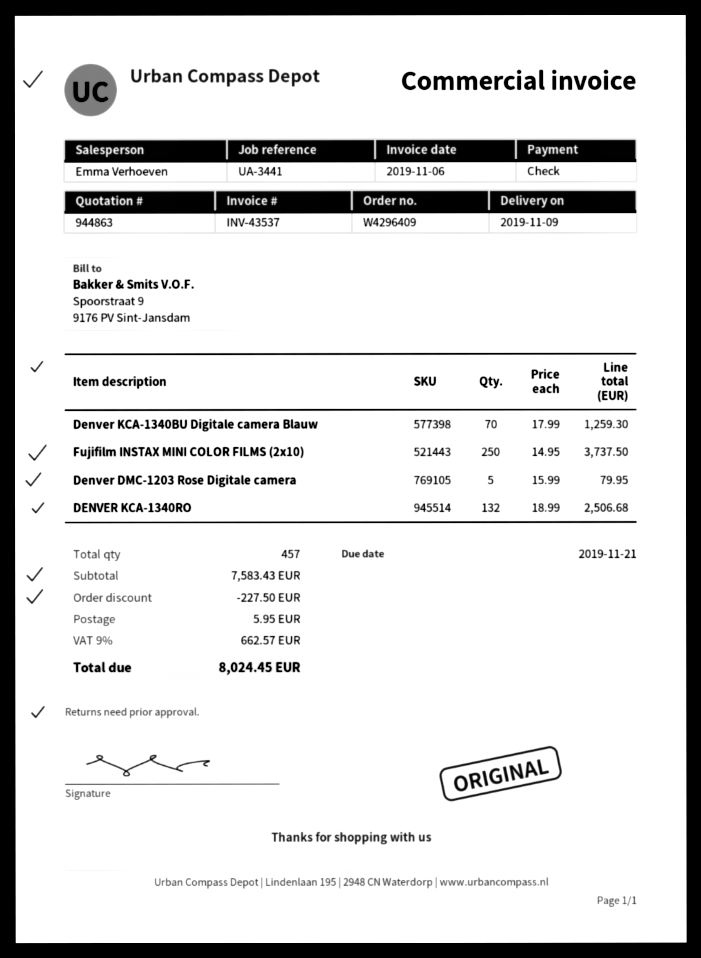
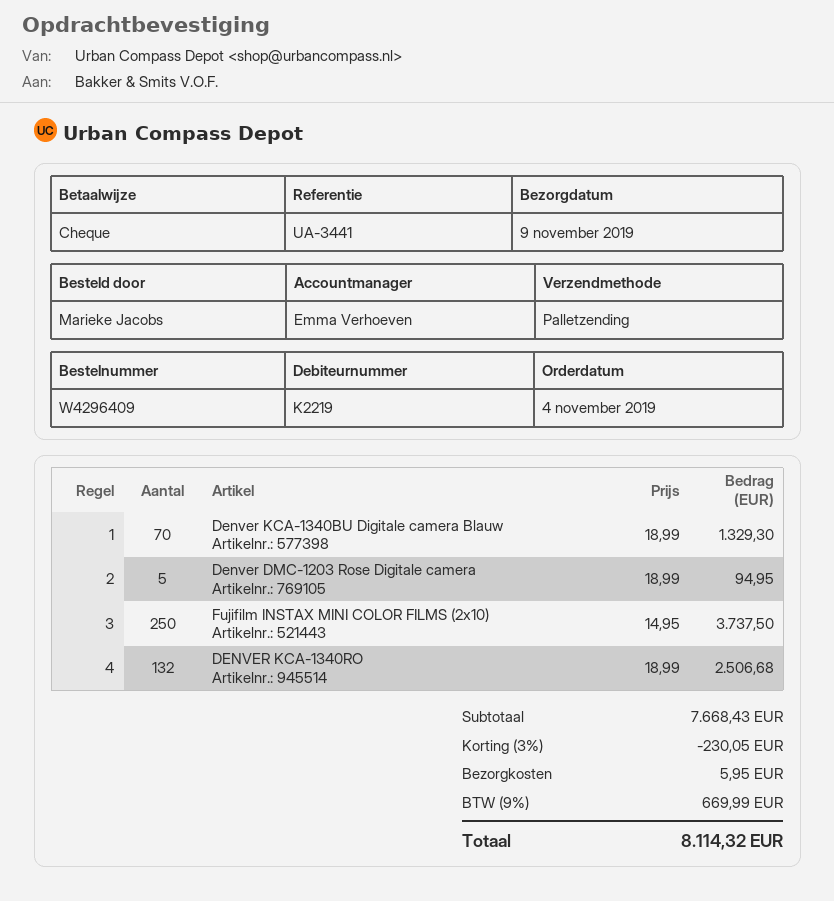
Denver KCA-1340BU Digitale camera Blauw: 70 x 17.99 = 1259.30 -> 70 x 18.99 = 1329.30
Denver DMC-1203 Rose Digitale camera: 5 x 15.99 = 79.95 -> 5 x 18.99 = 94.95
subtotal: 7583.43 -> 7668.43
discount: 227.50 -> 230.05
tax: 9% = 662.57 -> 9% = 669.99
total: 8024.45 -> 8114.32

